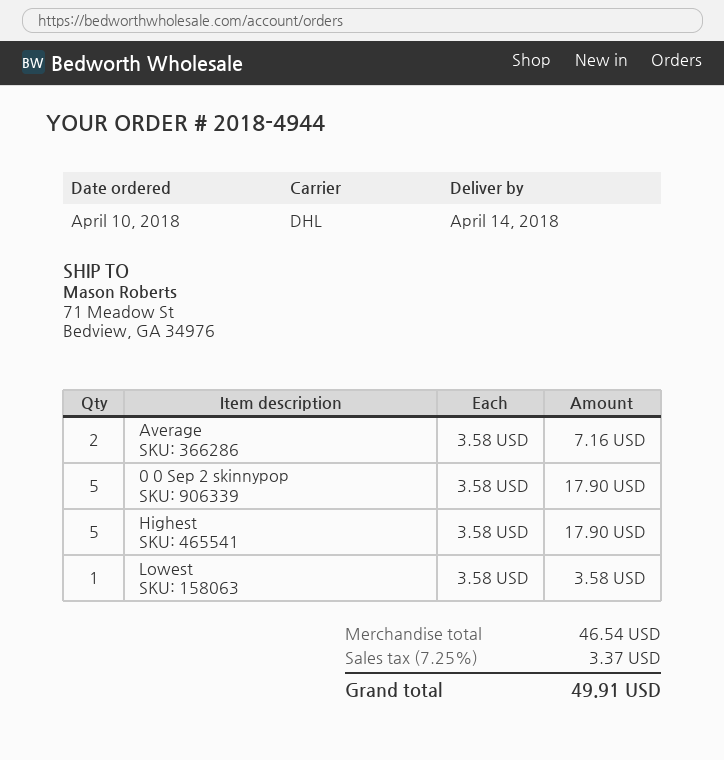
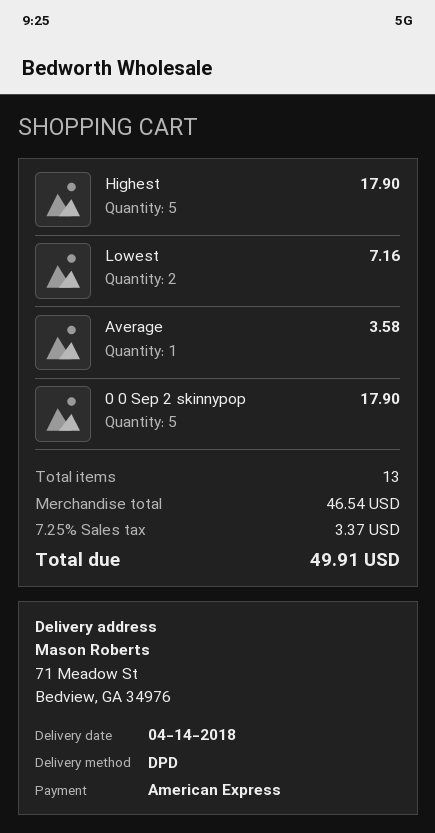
shipping method: DHL -> DPD
Average: 2 for 7.16 -> 1 for 3.58
Lowest: 1 for 3.58 -> 2 for 7.16

